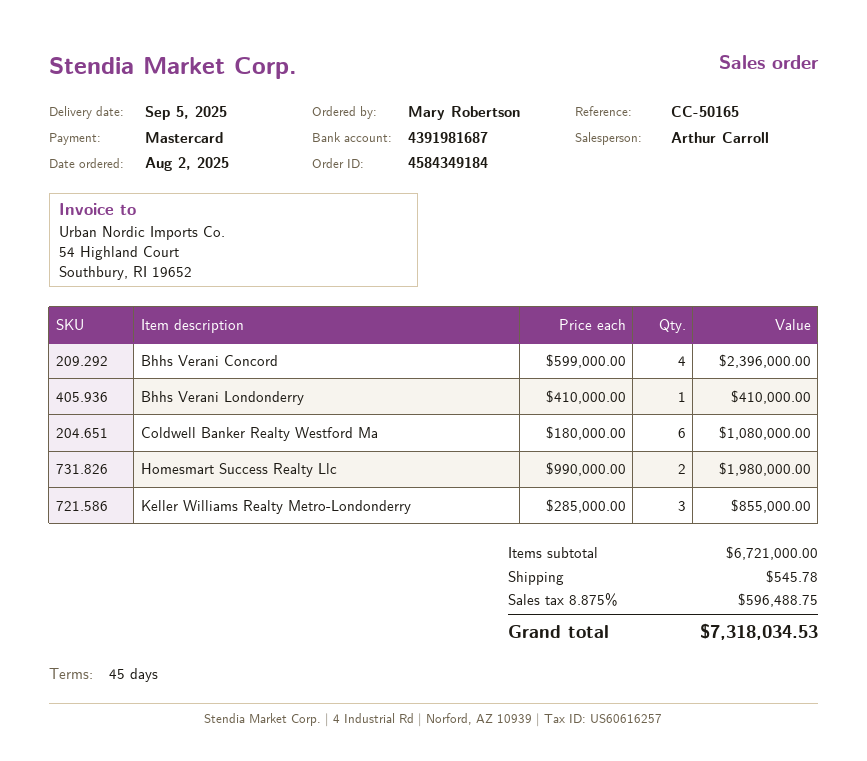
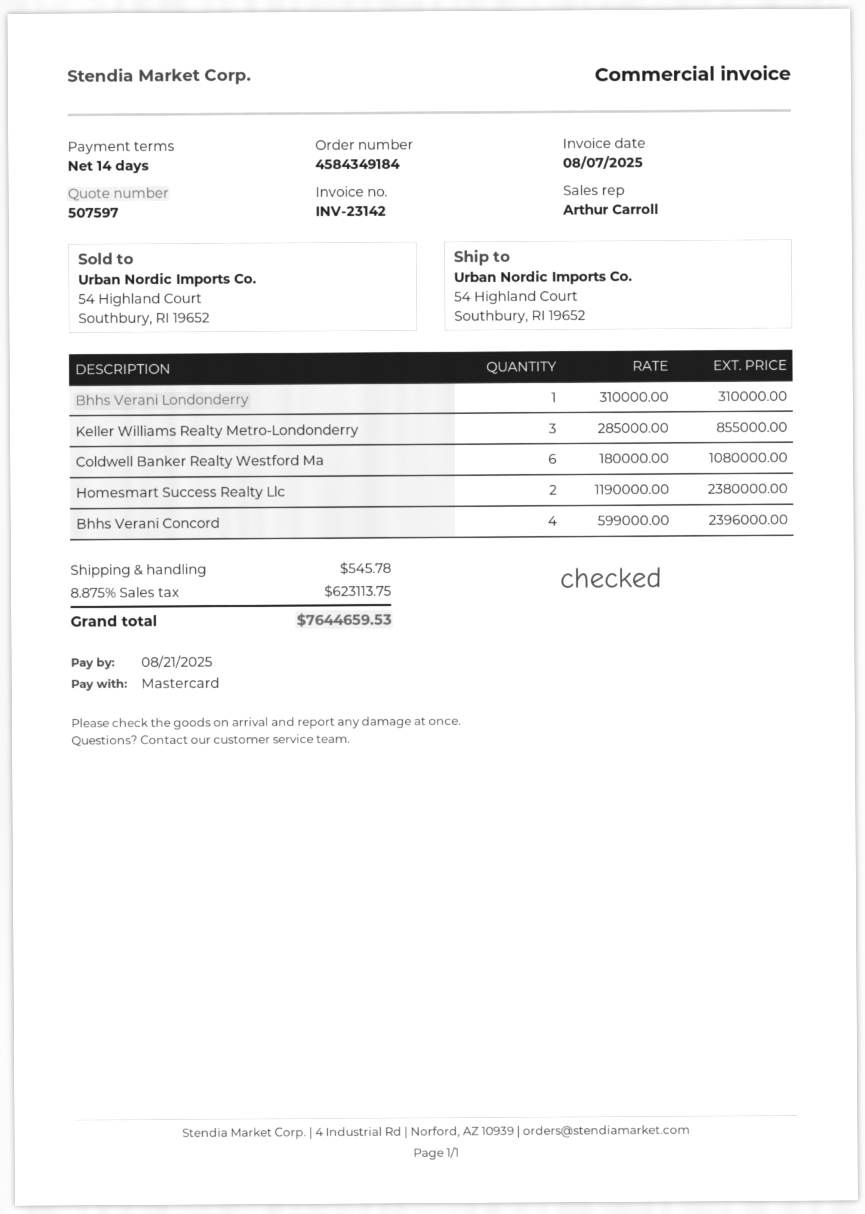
payment terms: 45 days -> 14 days
Bhhs Verani Londonderry: 1 x 410000.00 = 410000.00 -> 1 x 310000.00 = 310000.00
Homesmart Success Realty Llc: 2 x 990000.00 = 1980000.00 -> 2 x 1190000.00 = 2380000.00
tax: 8.875% = 596488.75 -> 8.875% = 623113.75
total: 7318034.53 -> 7644659.53

